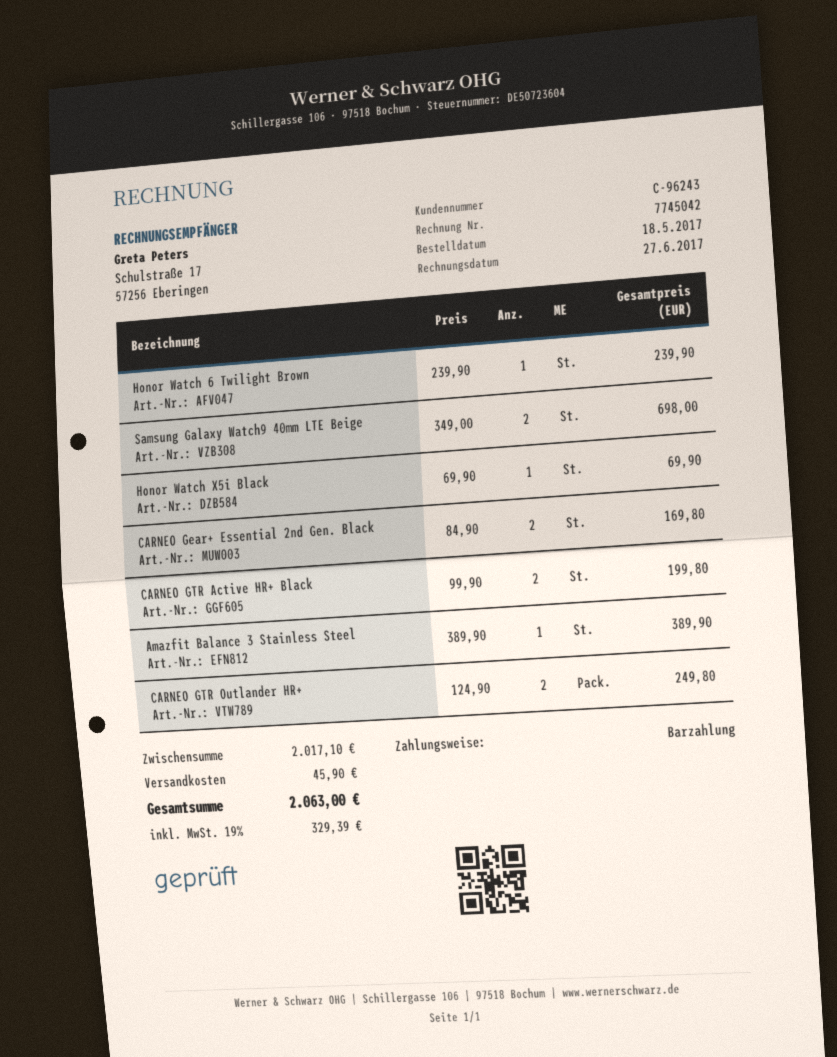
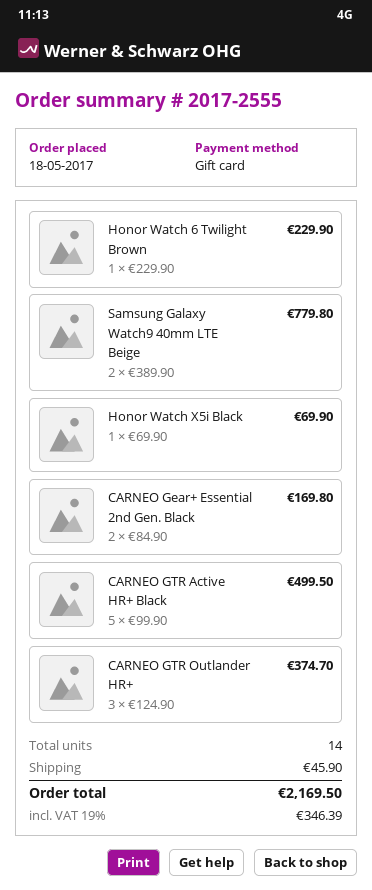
payment method: cash -> gift card
Honor Watch 6 Twilight Brown: 1 x 239.90 = 239.90 -> 1 x 229.90 = 229.90
Samsung Galaxy Watch9 40mm LTE Beige: 2 x 349.00 = 698.00 -> 2 x 389.90 = 779.80
CARNEO GTR Active HR+ Black: 2 x 99.90 = 199.80 -> 5 x 99.90 = 499.50
Amazfit Balance 3 Stainless Steel: 1 x 389.90 = 389.90 -> none
CARNEO GTR Outlander HR+: 2 x 124.90 = 249.80 -> 3 x 124.90 = 374.70
tax: 19% = 329.39 -> 19% = 346.39
total: 2063.00 -> 2169.50

